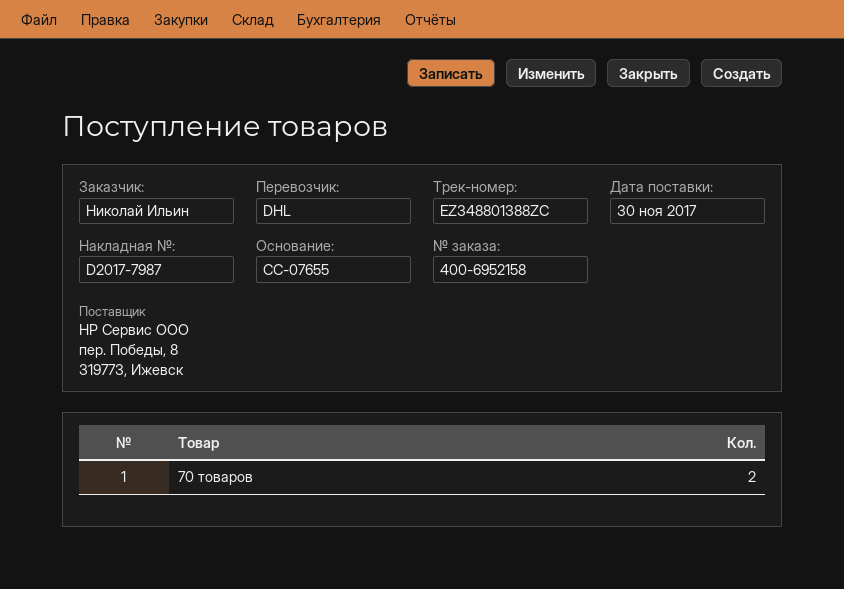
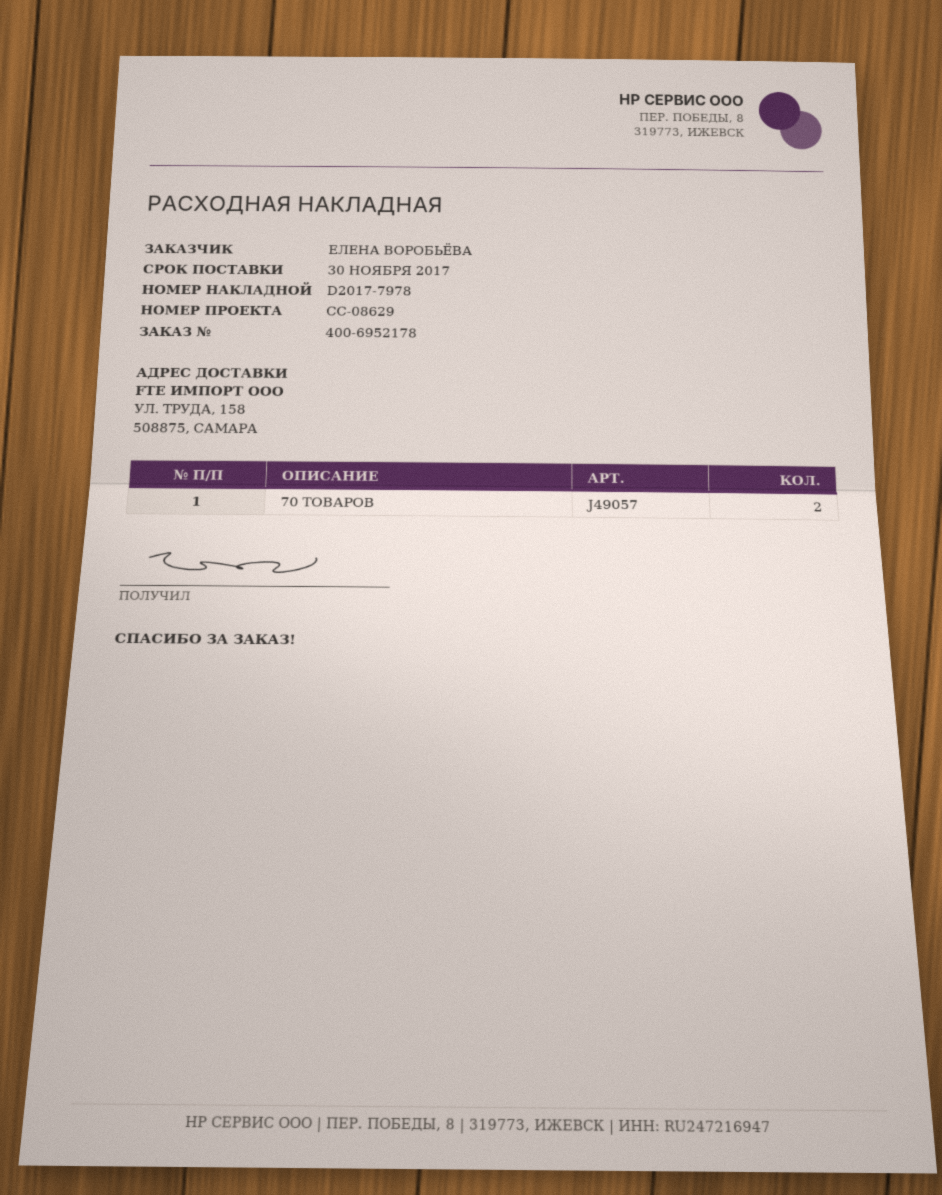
order number: 400-6952158 -> 400-6952178
delivery note number: D2017-7987 -> D2017-7978
reference: CC-07655 -> CC-08629
ordered by: Николай Ильин -> ЕЛЕНА ВОРОБЬЁВА

